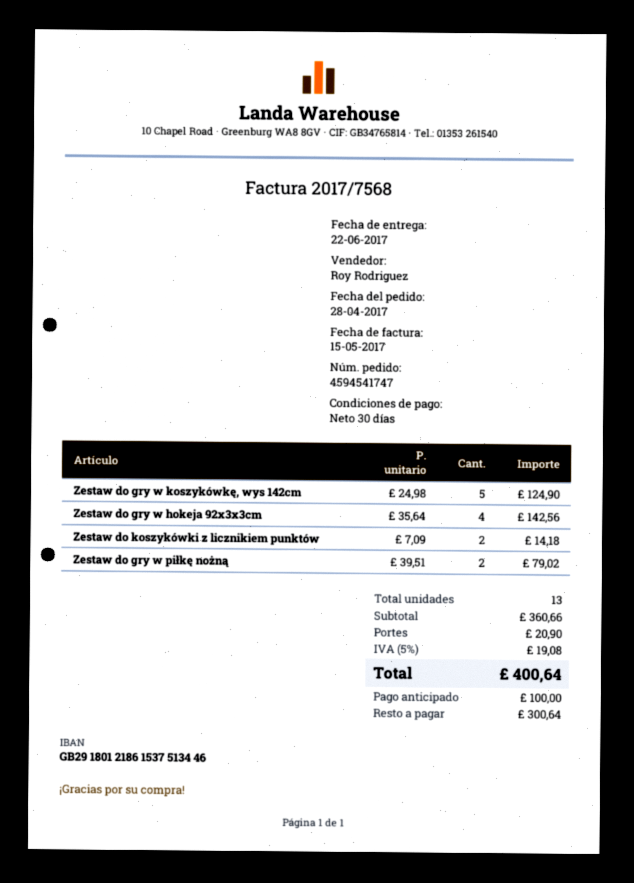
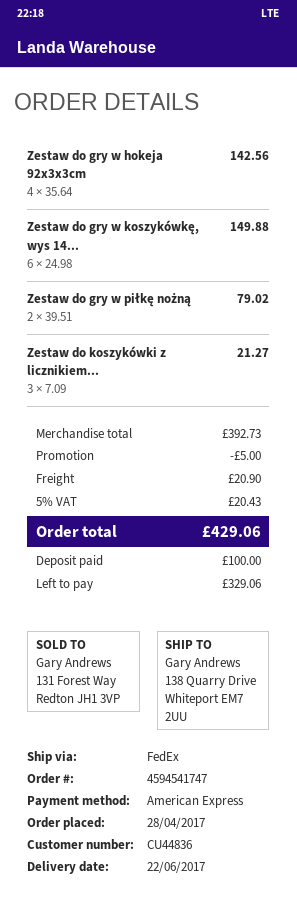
Zestaw do gry w koszykówkę, wys 142cm: 5 x 24.98 = 124.90 -> 6 x 24.98 = 149.88
Zestaw do koszykówki z licznikiem punktów: 2 x 7.09 = 14.18 -> 3 x 7.09 = 21.27
subtotal: 360.66 -> 392.73
discount: none -> 5.00
tax: 5% = 19.08 -> 5% = 20.43
total: 400.64 -> 429.06
balance: 300.64 -> 329.06

